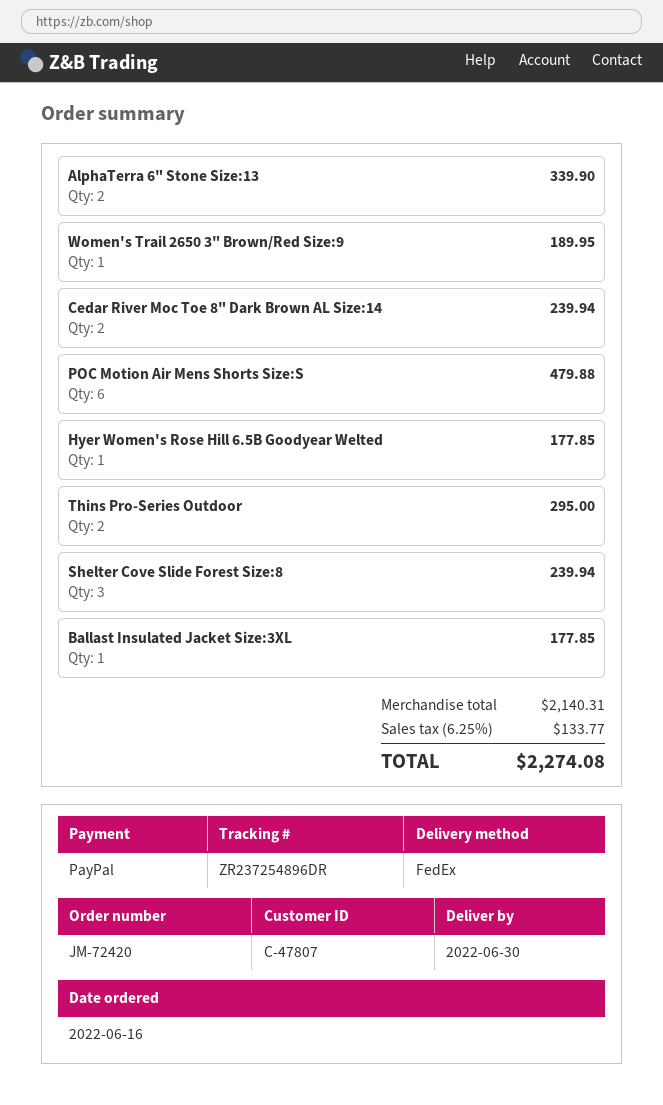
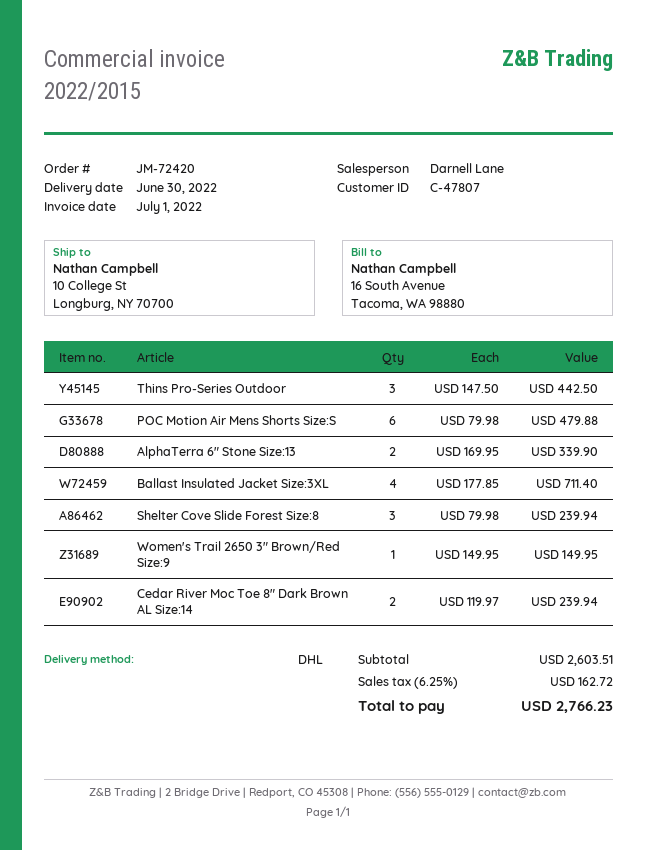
shipping method: FedEx -> DHL
Women's Trail 2650 3" Brown/Red Size:9: 1 for 189.95 -> 1 for 149.95
Hyer Women's Rose Hill 6.5B Goodyear Welted: 1 for 177.85 -> none
Thins Pro-Series Outdoor: 2 for 295.00 -> 3 for 442.50
Ballast Insulated Jacket Size:3XL: 1 for 177.85 -> 4 for 711.40
subtotal: 2140.31 -> 2603.51
tax: 6.25% = 133.77 -> 6.25% = 162.72
total: 2274.08 -> 2766.23

